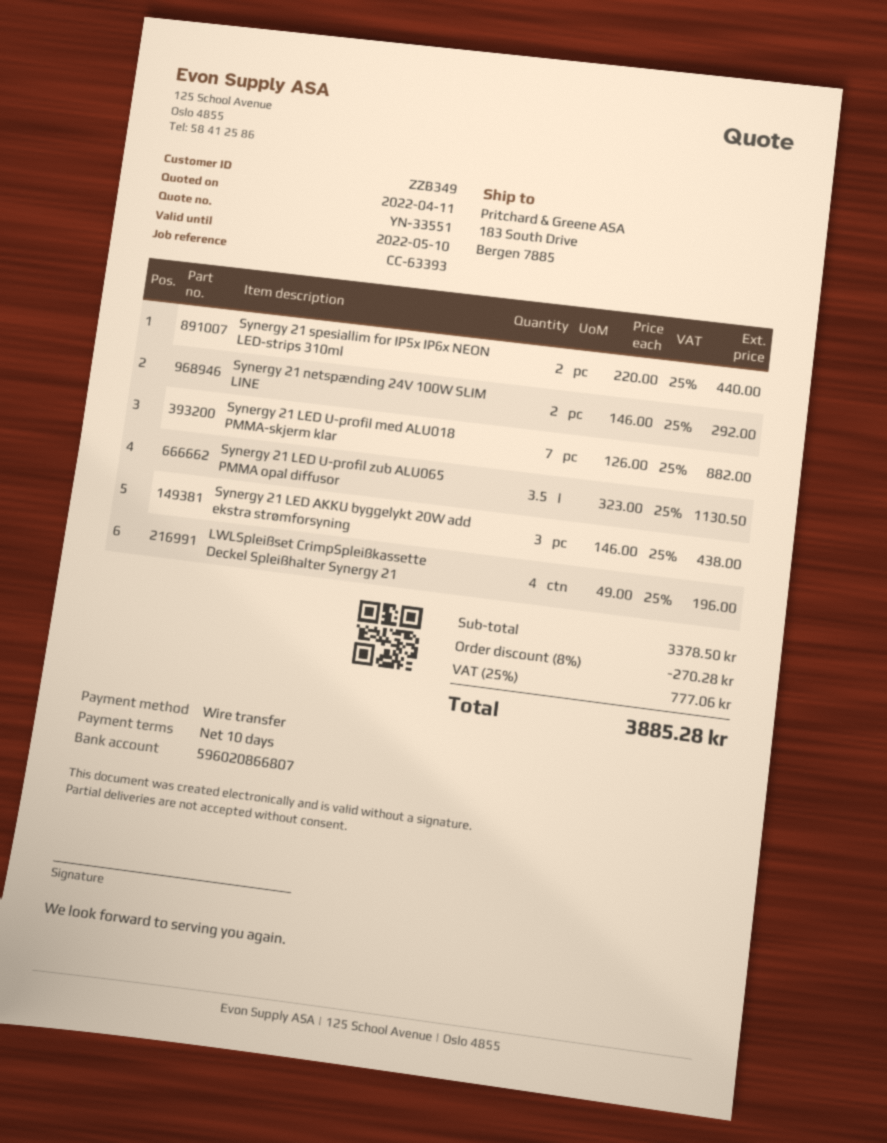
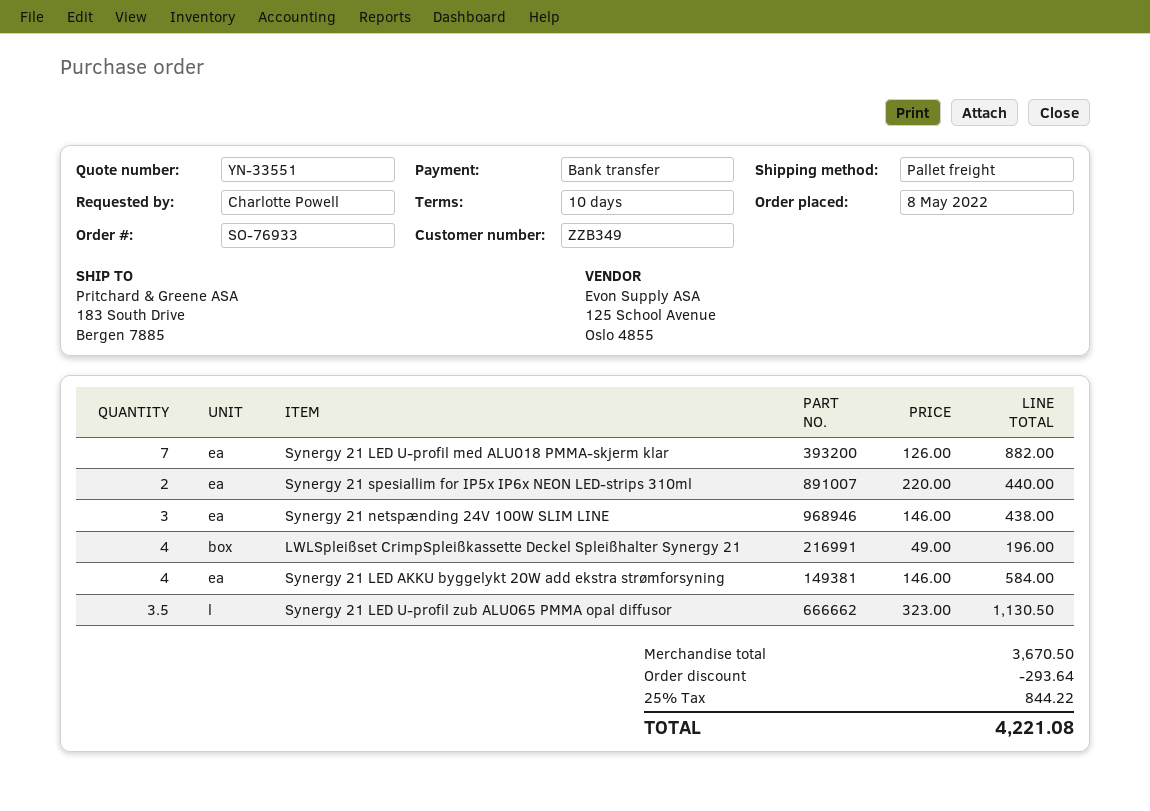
Synergy 21 netspænding 24V 100W SLIM LINE: 2 x 146.00 = 292.00 -> 3 x 146.00 = 438.00
Synergy 21 LED AKKU byggelykt 20W add ekstra strømforsyning: 3 x 146.00 = 438.00 -> 4 x 146.00 = 584.00
subtotal: 3378.50 -> 3670.50
discount: 270.28 -> 293.64
tax: 25% = 777.06 -> 25% = 844.22
total: 3885.28 -> 4221.08

